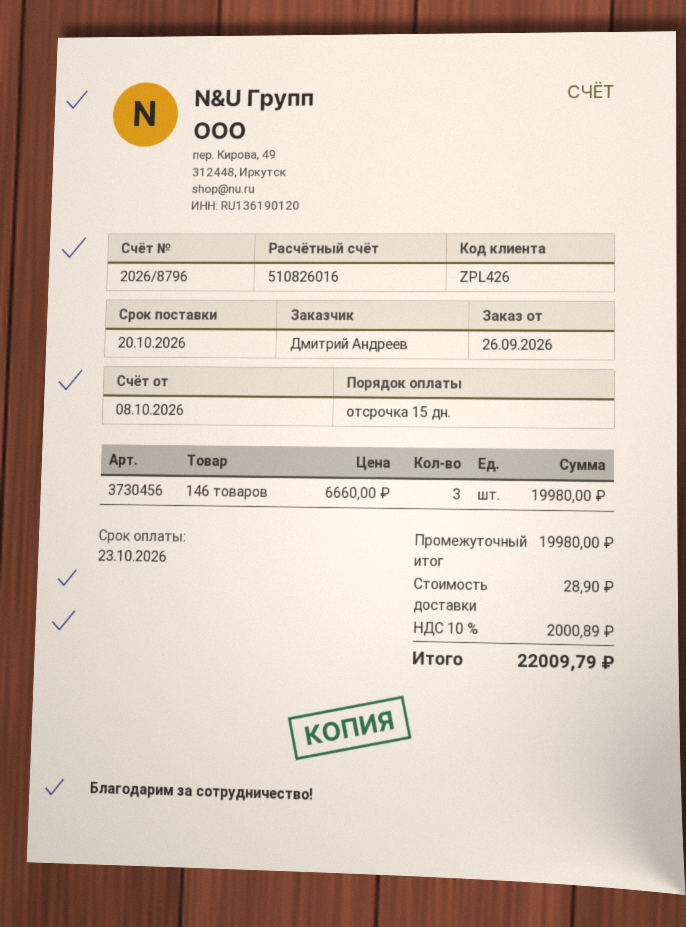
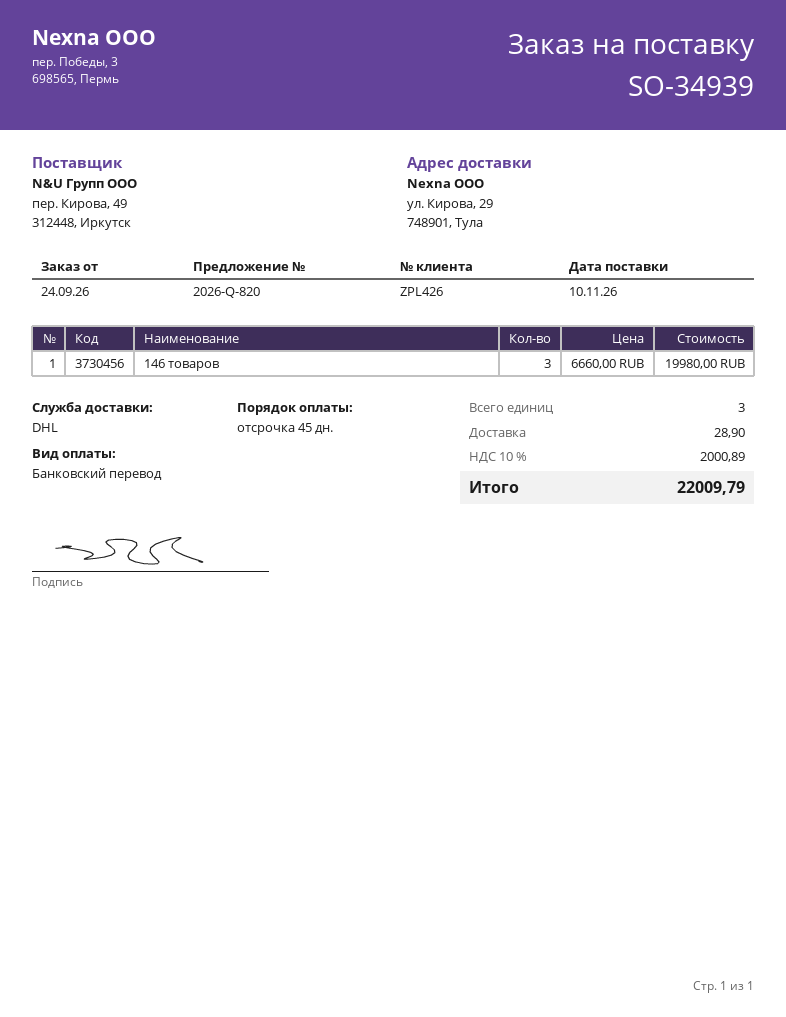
order date: 2026-09-26 -> 2026-09-24
delivery date: 2026-10-20 -> 2026-11-10
payment terms: 15 days -> 45 days

